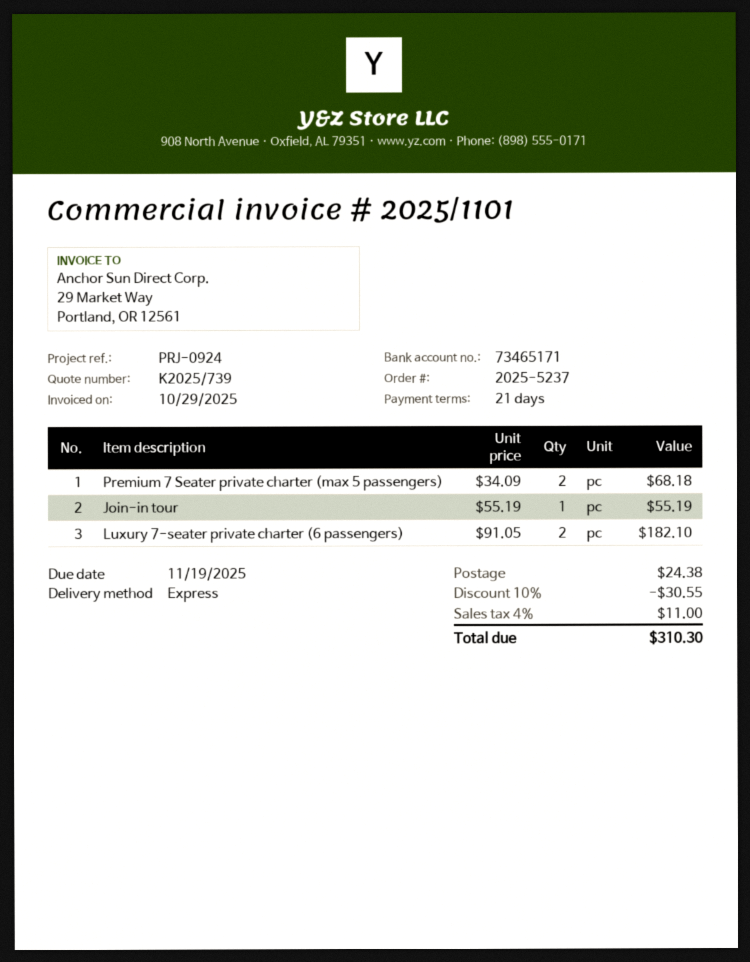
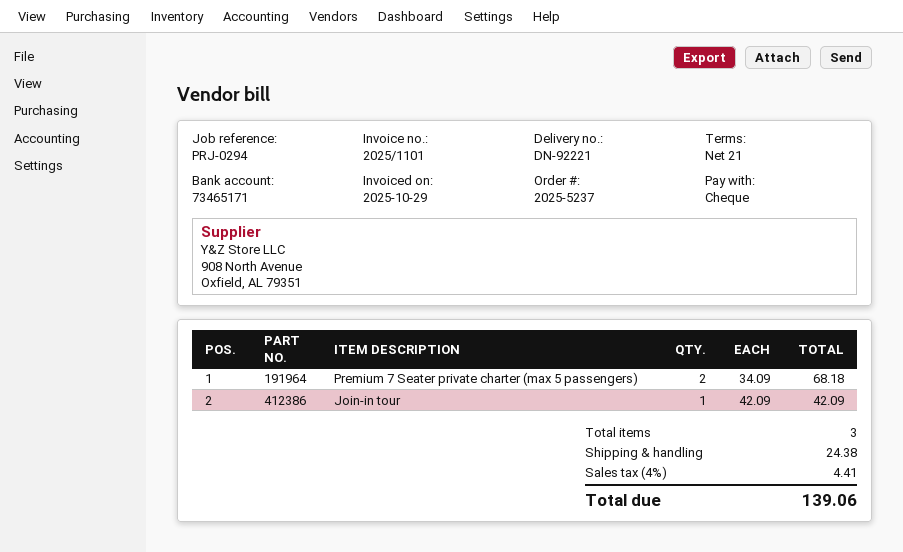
reference: PRJ-0924 -> PRJ-0294
Join-in tour: 1 x 55.19 = 55.19 -> 1 x 42.09 = 42.09
Luxury 7-seater private charter (6 passengers): 2 x 91.05 = 182.10 -> none
discount: 10% = 30.55 -> none
tax: 4% = 11.00 -> 4% = 4.41
total: 310.30 -> 139.06

